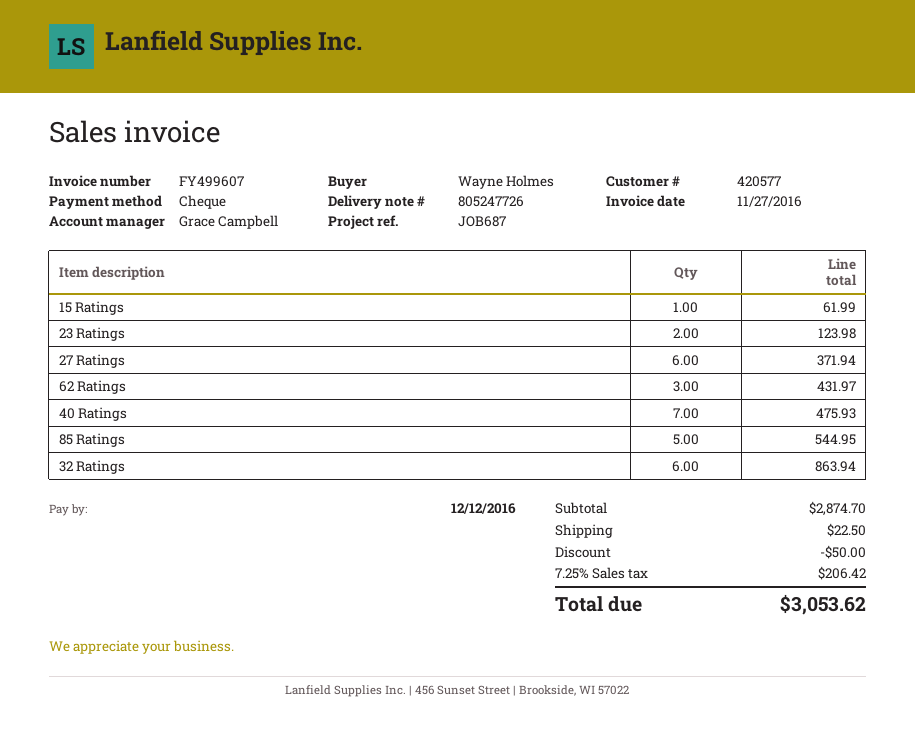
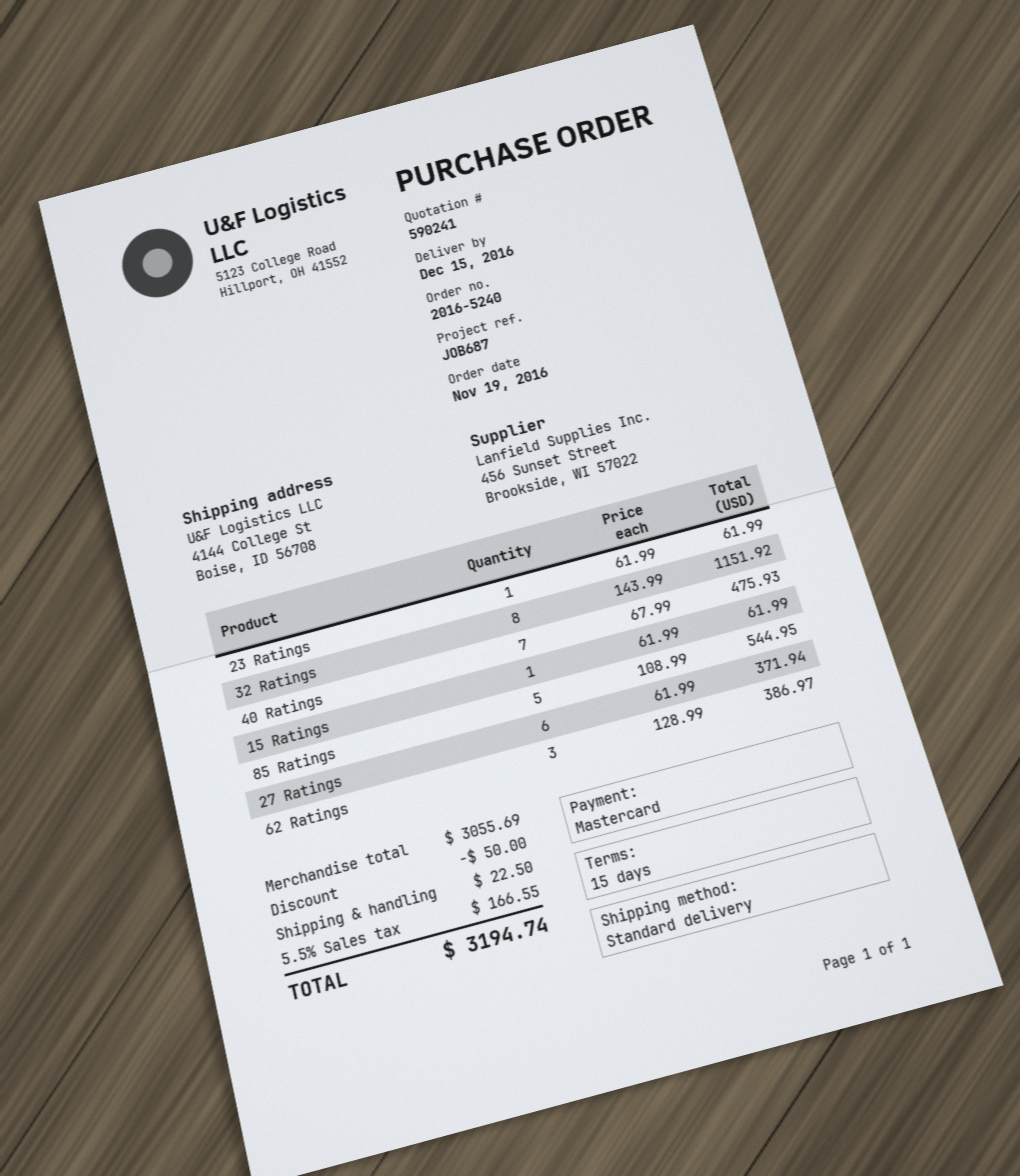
payment method: cheque -> Mastercard
23 Ratings: 2 for 123.98 -> 1 for 61.99
62 Ratings: 3 for 431.97 -> 3 for 386.97
32 Ratings: 6 for 863.94 -> 8 for 1151.92
subtotal: 2874.70 -> 3055.69
tax: 7.25% = 206.42 -> 5.5% = 166.55
total: 3053.62 -> 3194.74

